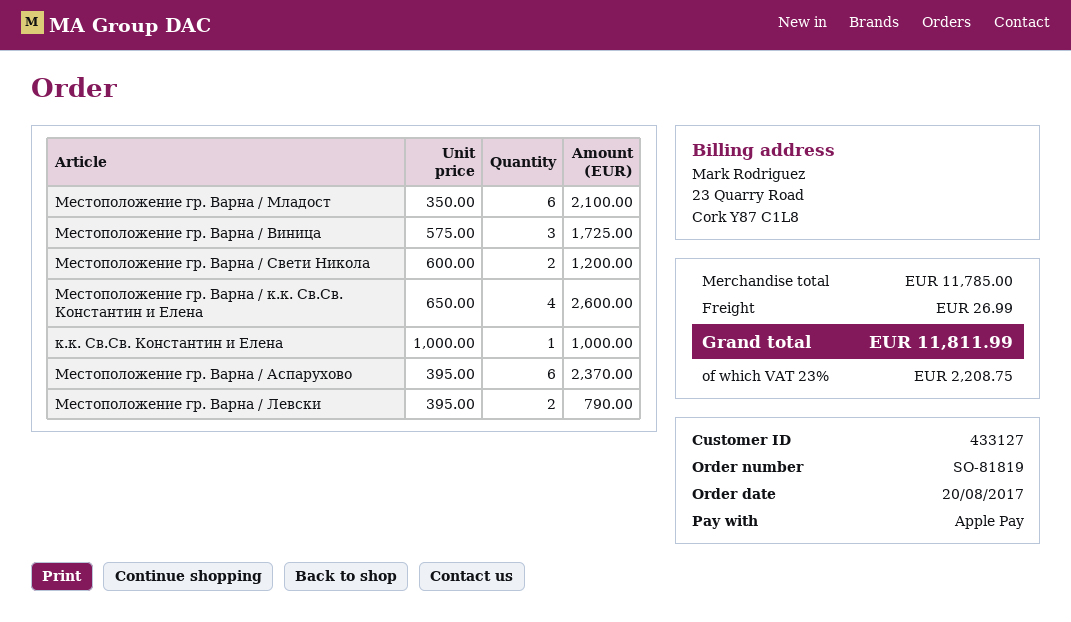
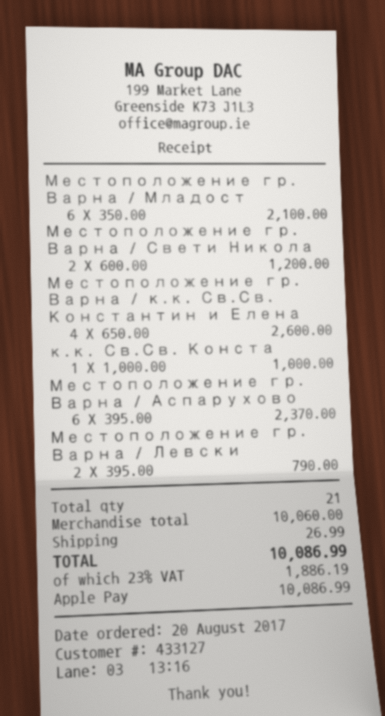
Местоположение гр. Варна / Виница: 3 x 575.00 = 1725.00 -> none
subtotal: 11785.00 -> 10060.00
tax: 23% = 2208.75 -> 23% = 1886.19
total: 11811.99 -> 10086.99

